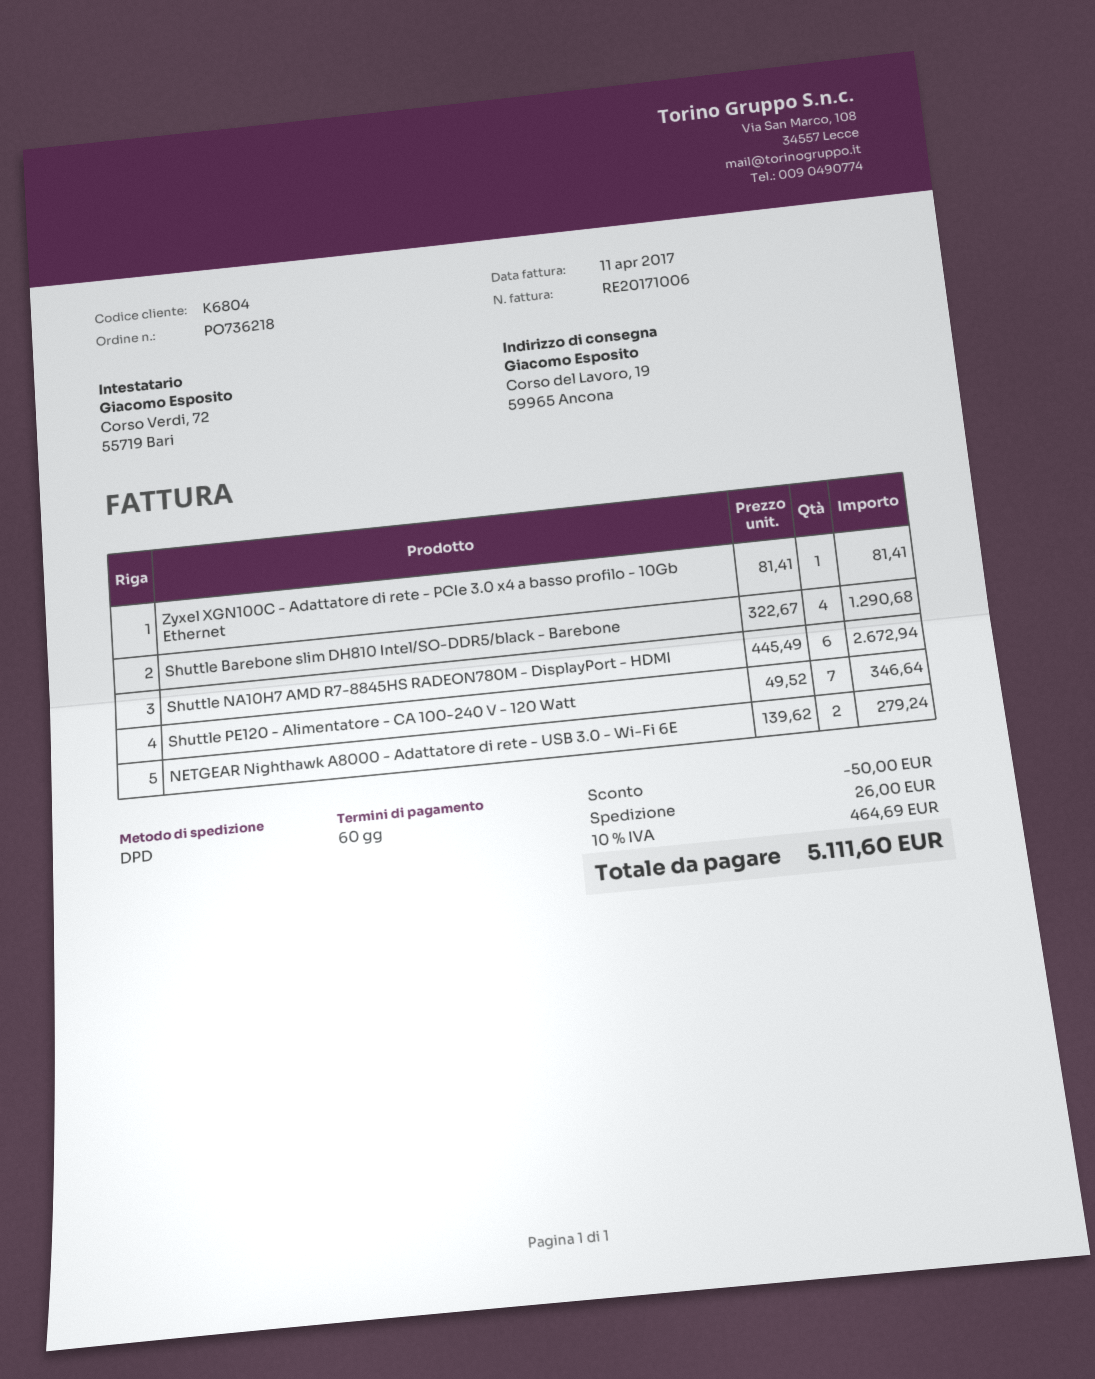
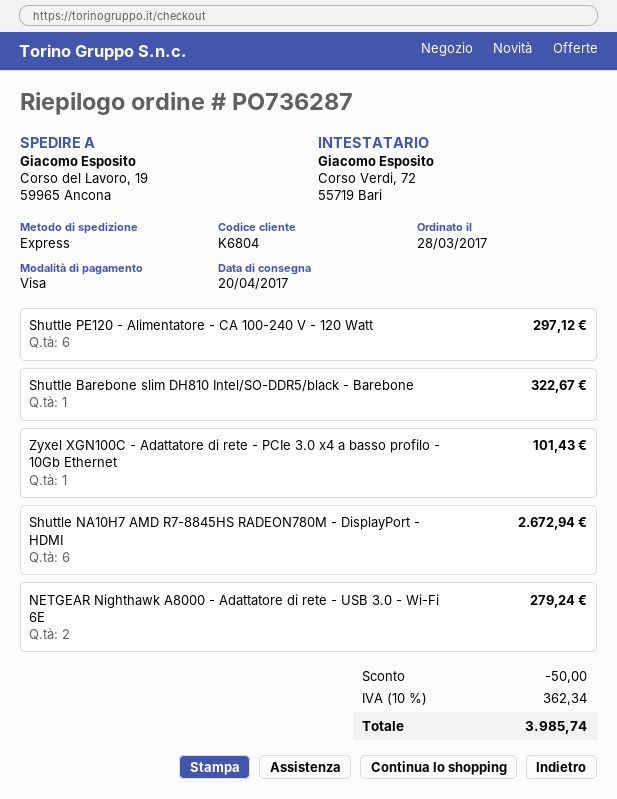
order number: PO736218 -> PO736287
shipping method: DPD -> express
Zyxel XGN100C - Adattatore di rete - PCIe 3.0 x4 a basso profilo - 10Gb Ethernet: 1 for 81.41 -> 1 for 101.43
Shuttle Barebone slim DH810 Intel/SO-DDR5/black - Barebone: 4 for 1290.68 -> 1 for 322.67
Shuttle PE120 - Alimentatore - CA 100-240 V - 120 Watt: 7 for 346.64 -> 6 for 297.12
shipping: 26.00 -> none
tax: 10% = 464.69 -> 10% = 362.34
total: 5111.60 -> 3985.74

